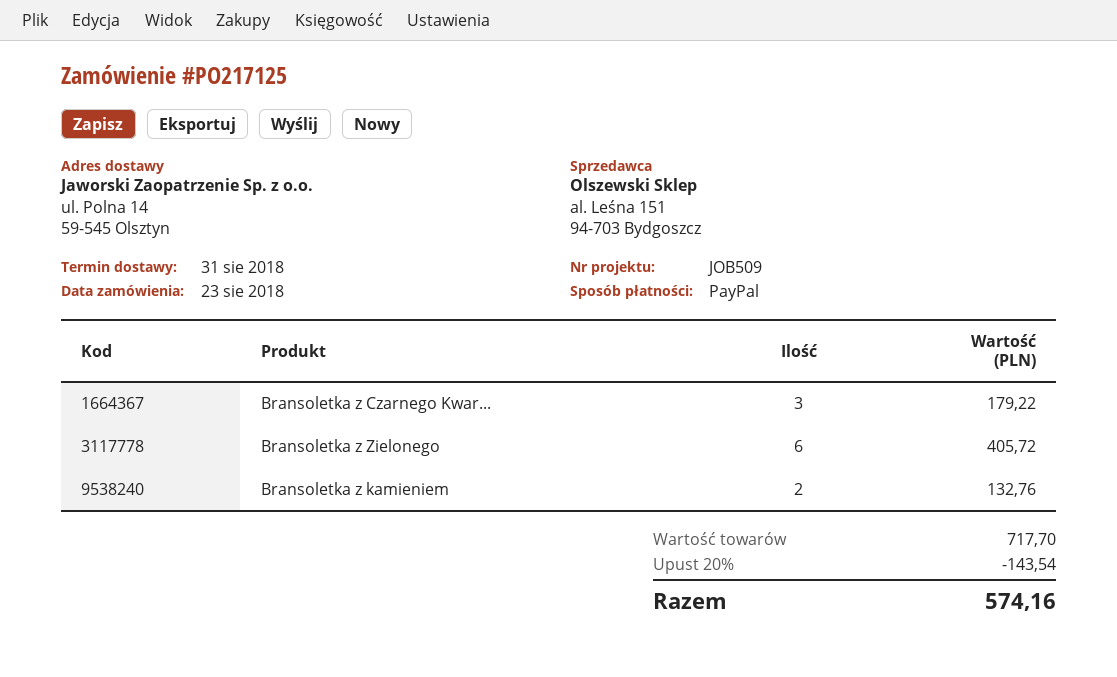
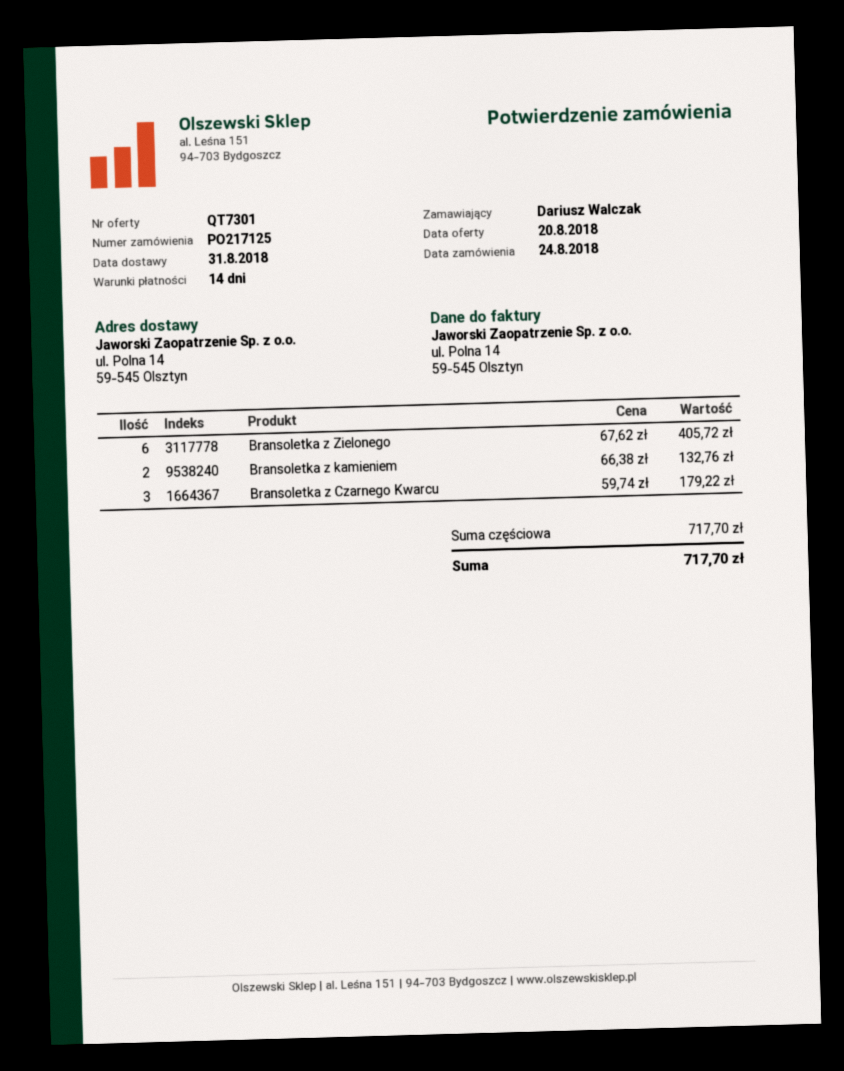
order date: 2018-08-23 -> 2018-08-24
discount: 20% = 143.54 -> none
total: 574.16 -> 717.70

